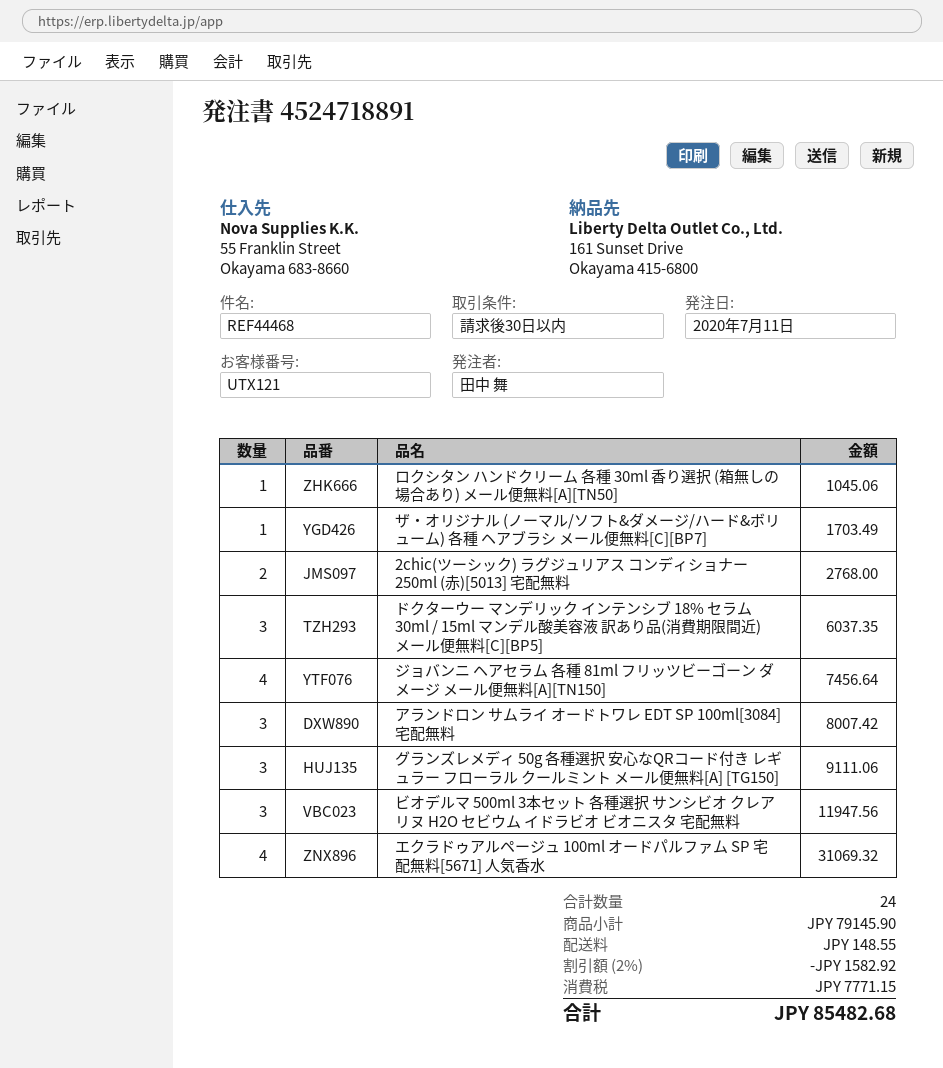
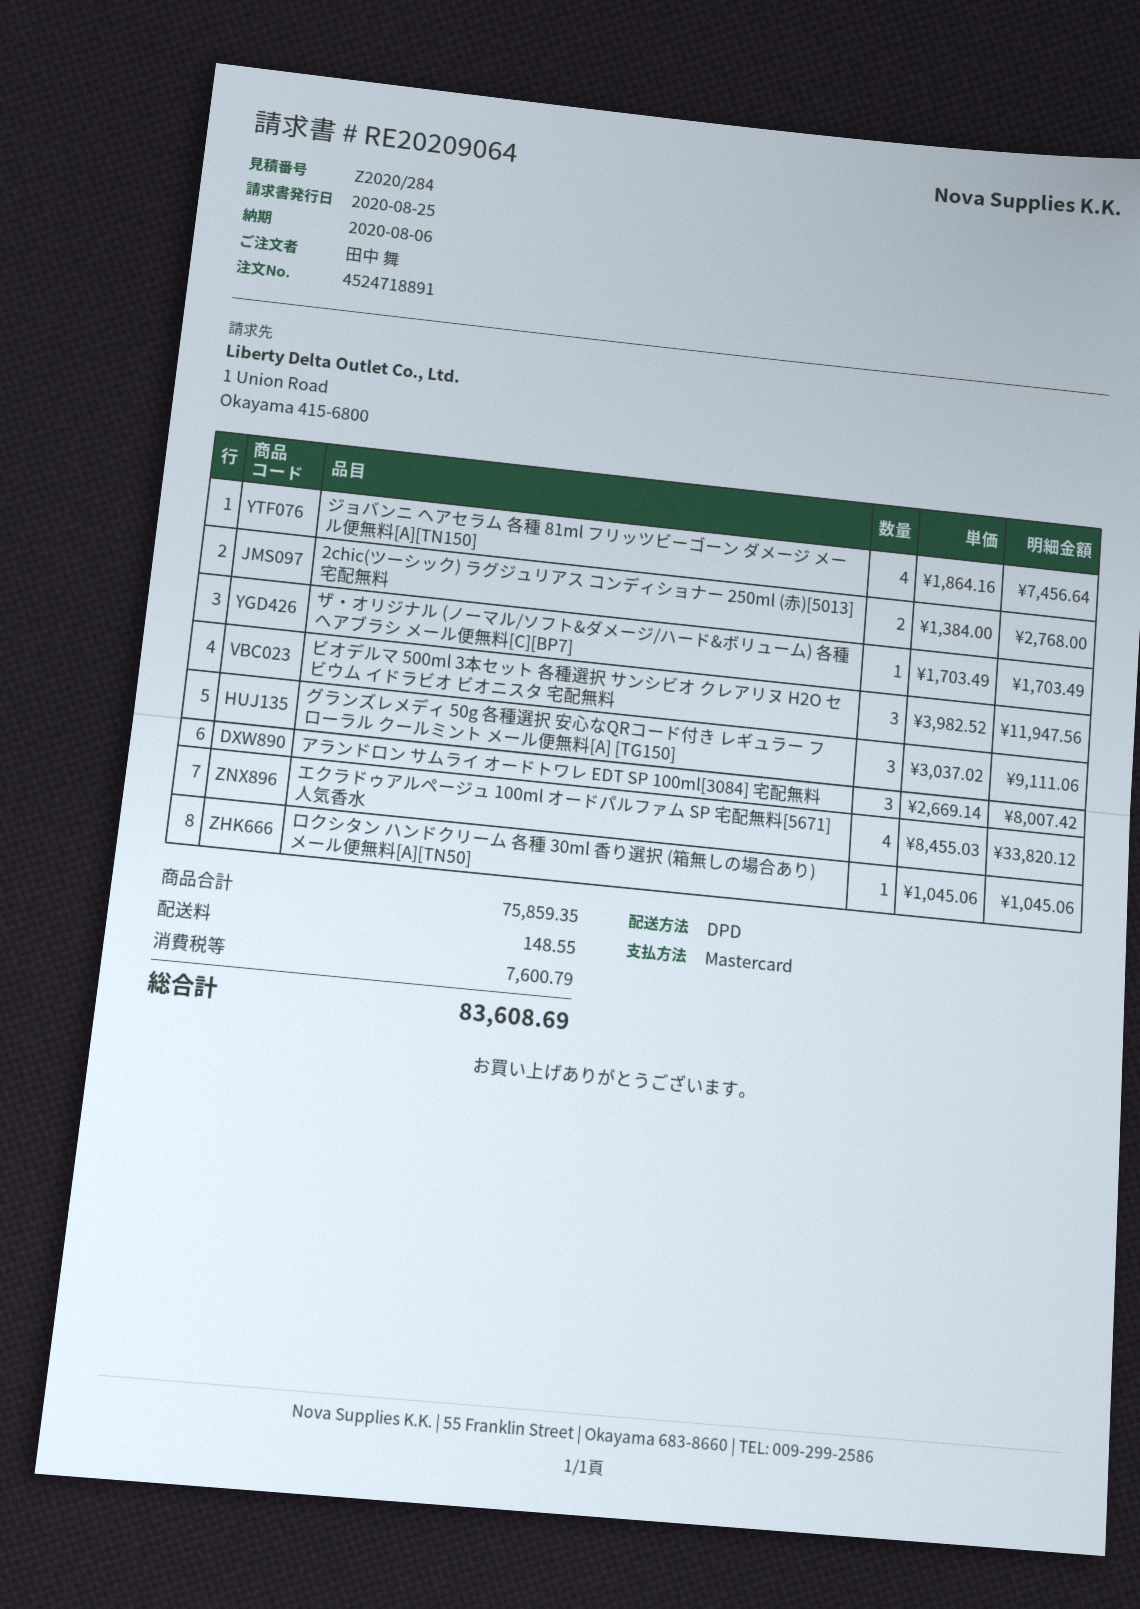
ドクターウー マンデリック インテンシブ 18% セラム 30ml / 15ml マンデル酸美容液 訳あり品(消費期限間近) メール便無料[C][BP5]: 3 for 6037.35 -> none
エクラドゥアルページュ 100ml オードパルファム SP 宅配無料[5671] 人気香水: 4 for 31069.32 -> 4 for 33820.12
subtotal: 79145.90 -> 75859.35
discount: 2% = 1582.92 -> none
tax: 7771.15 -> 7600.79
total: 85482.68 -> 83608.69

